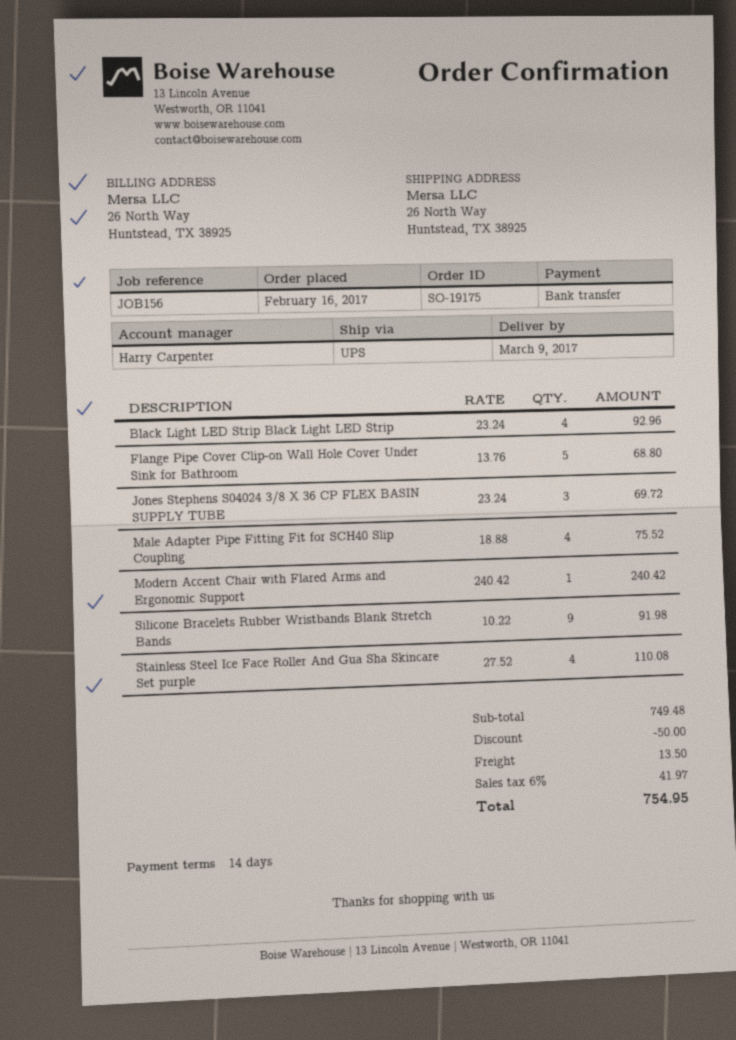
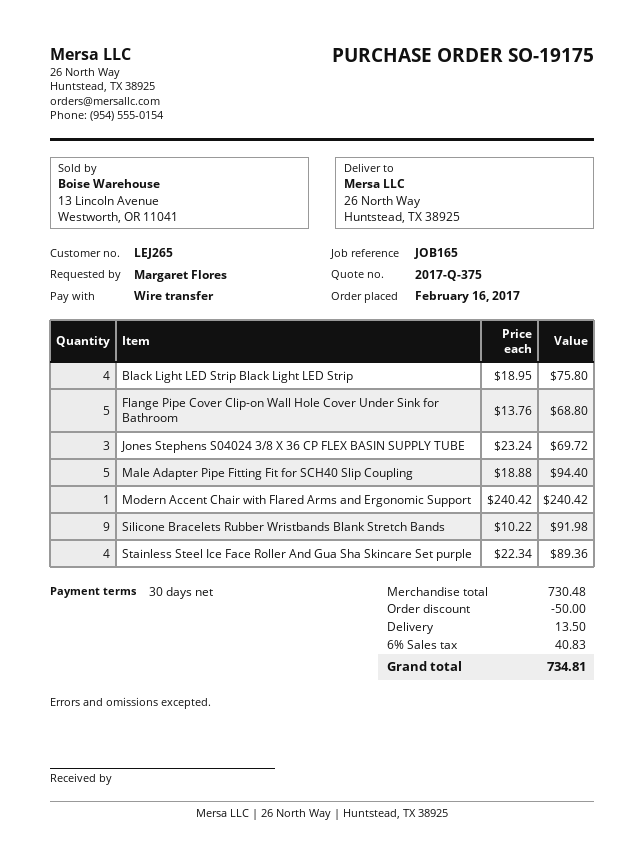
payment terms: 14 days -> 30 days
reference: JOB156 -> JOB165
Black Light LED Strip Black Light LED Strip: 4 x 23.24 = 92.96 -> 4 x 18.95 = 75.80
Male Adapter Pipe Fitting Fit for SCH40 Slip Coupling: 4 x 18.88 = 75.52 -> 5 x 18.88 = 94.40
Stainless Steel Ice Face Roller And Gua Sha Skincare Set purple: 4 x 27.52 = 110.08 -> 4 x 22.34 = 89.36
subtotal: 749.48 -> 730.48
tax: 6% = 41.97 -> 6% = 40.83
total: 754.95 -> 734.81

